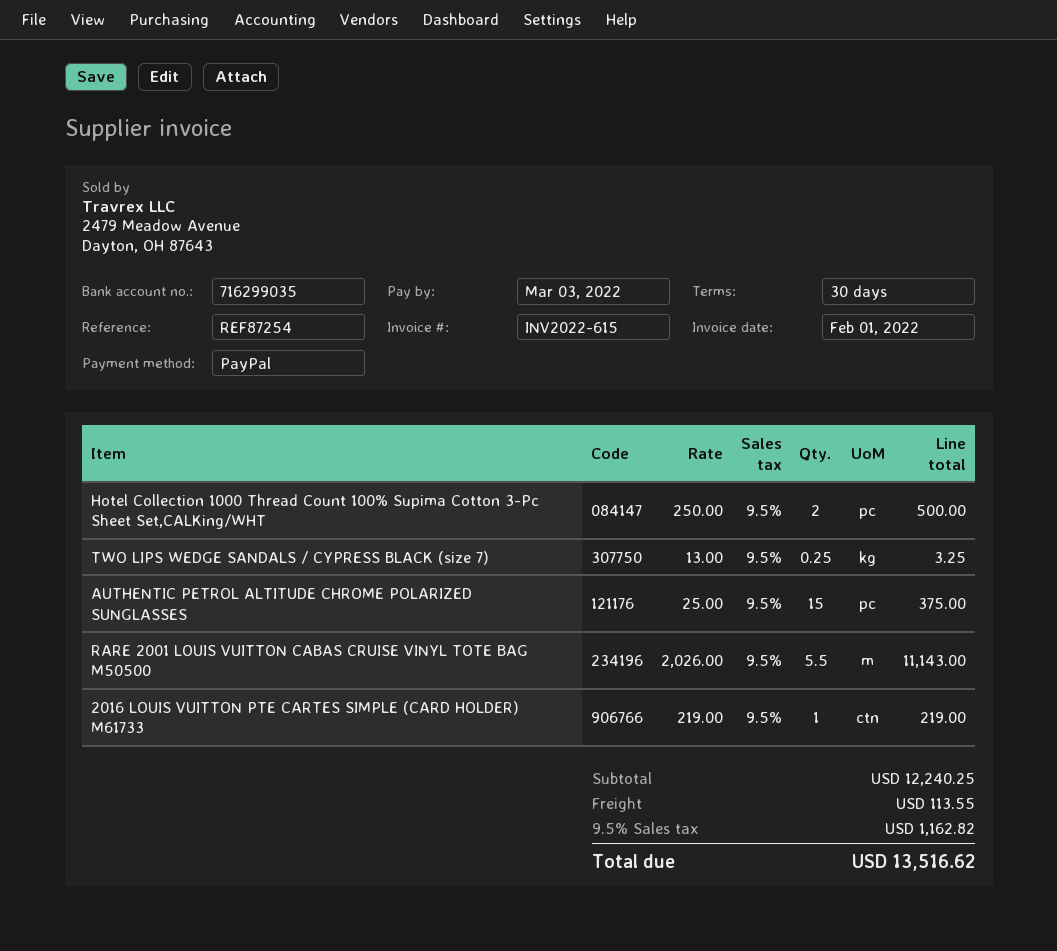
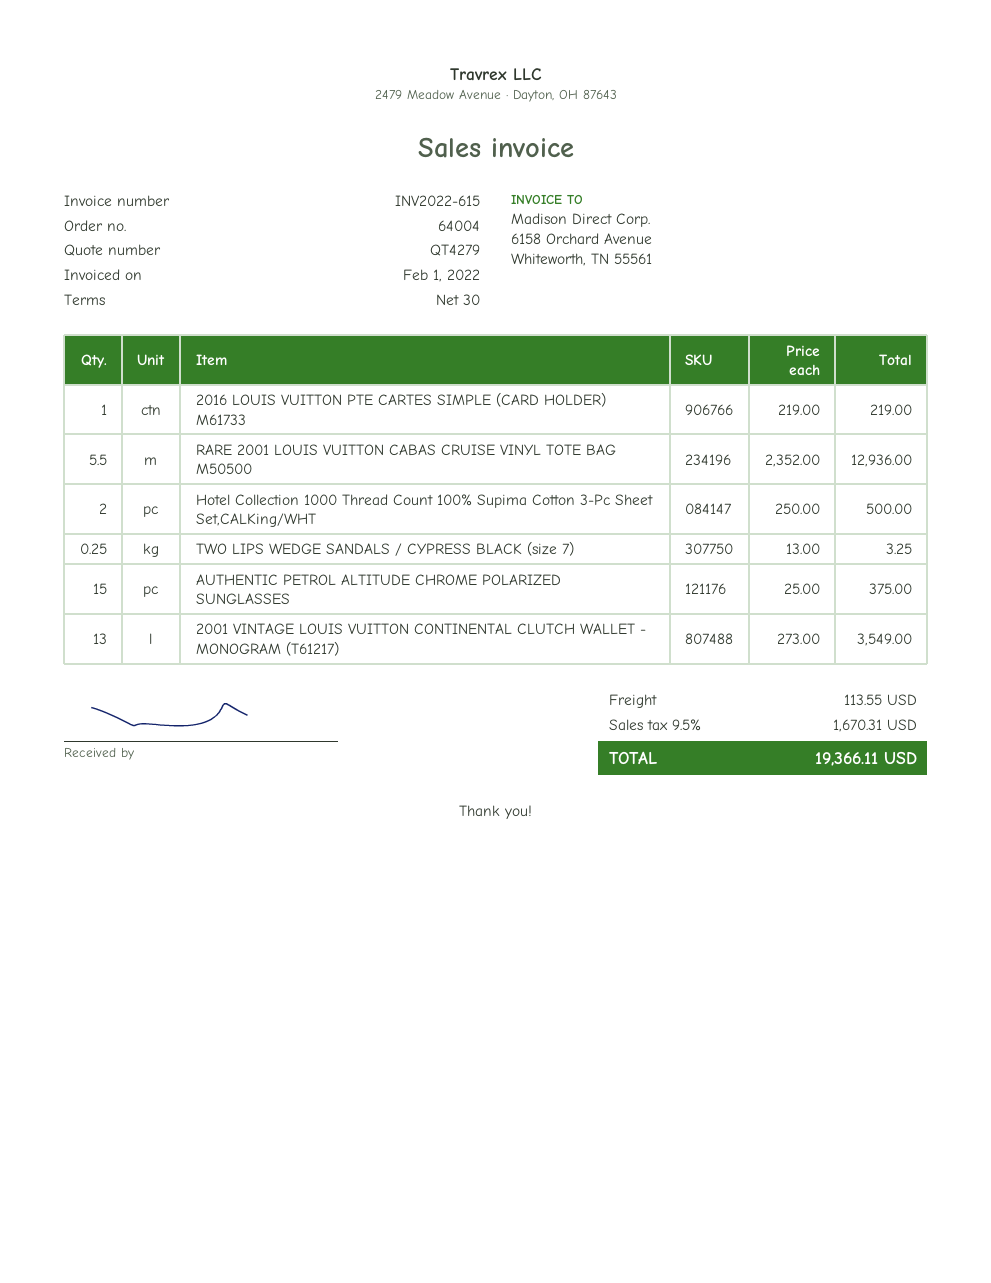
RARE 2001 LOUIS VUITTON CABAS CRUISE VINYL TOTE BAG M50500: 5.5 x 2026.00 = 11143.00 -> 5.5 x 2352.00 = 12936.00
2001 VINTAGE LOUIS VUITTON CONTINENTAL CLUTCH WALLET - MONOGRAM (T61217): none -> 13 x 273.00 = 3549.00
tax: 9.5% = 1162.82 -> 9.5% = 1670.31
total: 13516.62 -> 19366.11

